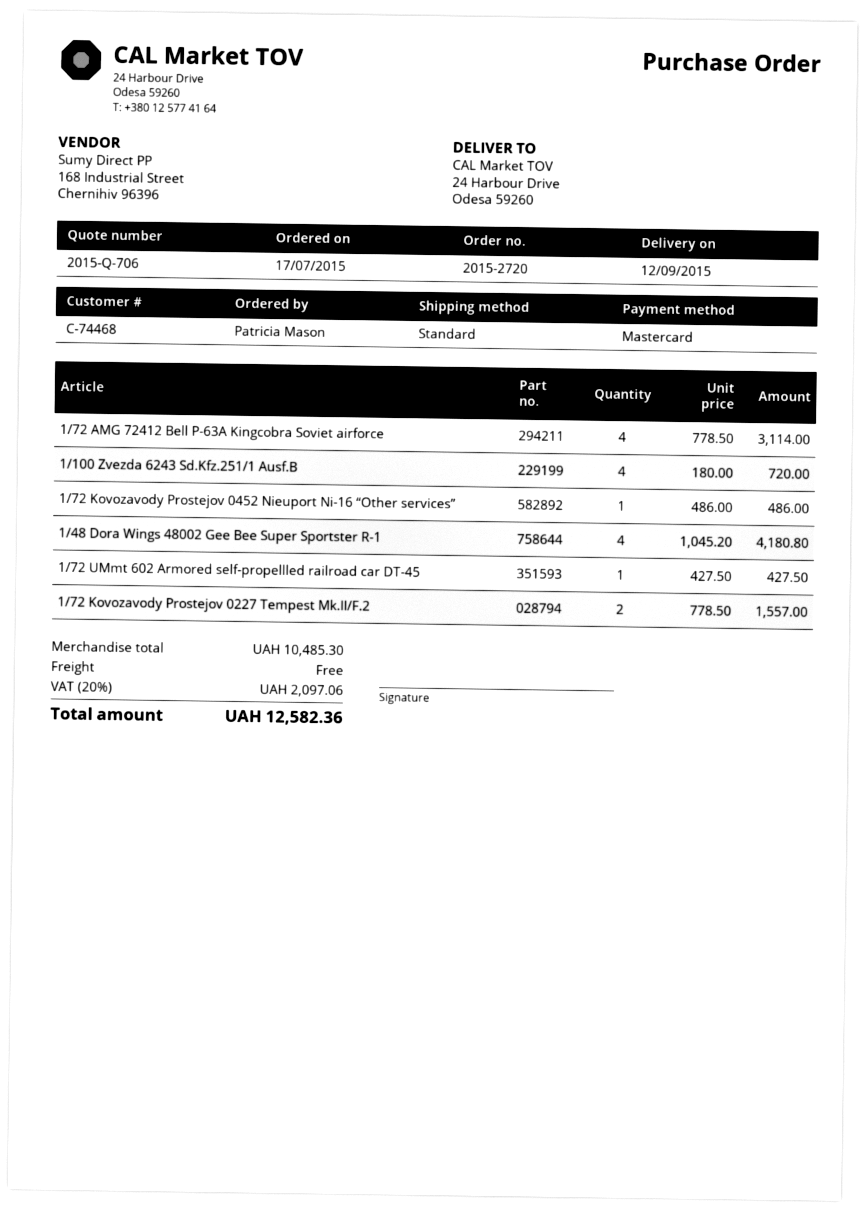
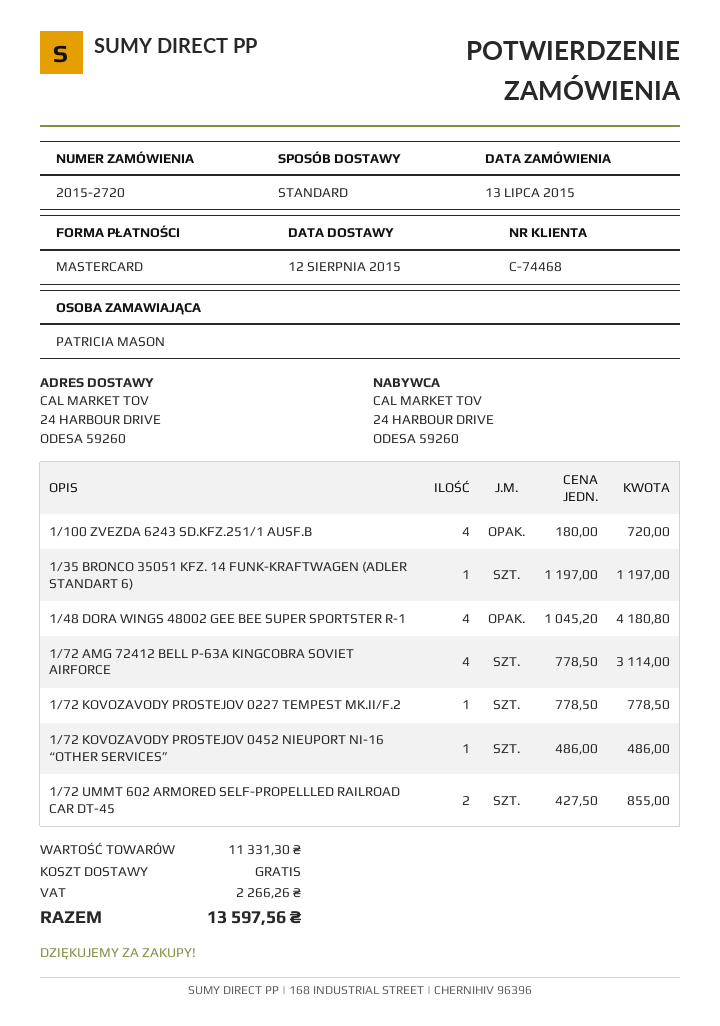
order date: 2015-07-17 -> 2015-07-13
delivery date: 2015-09-12 -> 2015-08-12
1/72 UMmt 602 Armored self-propellled railroad car DT-45: 1 x 427.50 = 427.50 -> 2 x 427.50 = 855.00
1/72 Kovozavody Prostejov 0227 Tempest Mk.II/F.2: 2 x 778.50 = 1557.00 -> 1 x 778.50 = 778.50
1/35 BRONCO 35051 KFZ. 14 FUNK-KRAFTWAGEN (ADLER STANDART 6): none -> 1 x 1197.00 = 1197.00
subtotal: 10485.30 -> 11331.30
tax: 2097.06 -> 2266.26
total: 12582.36 -> 13597.56

